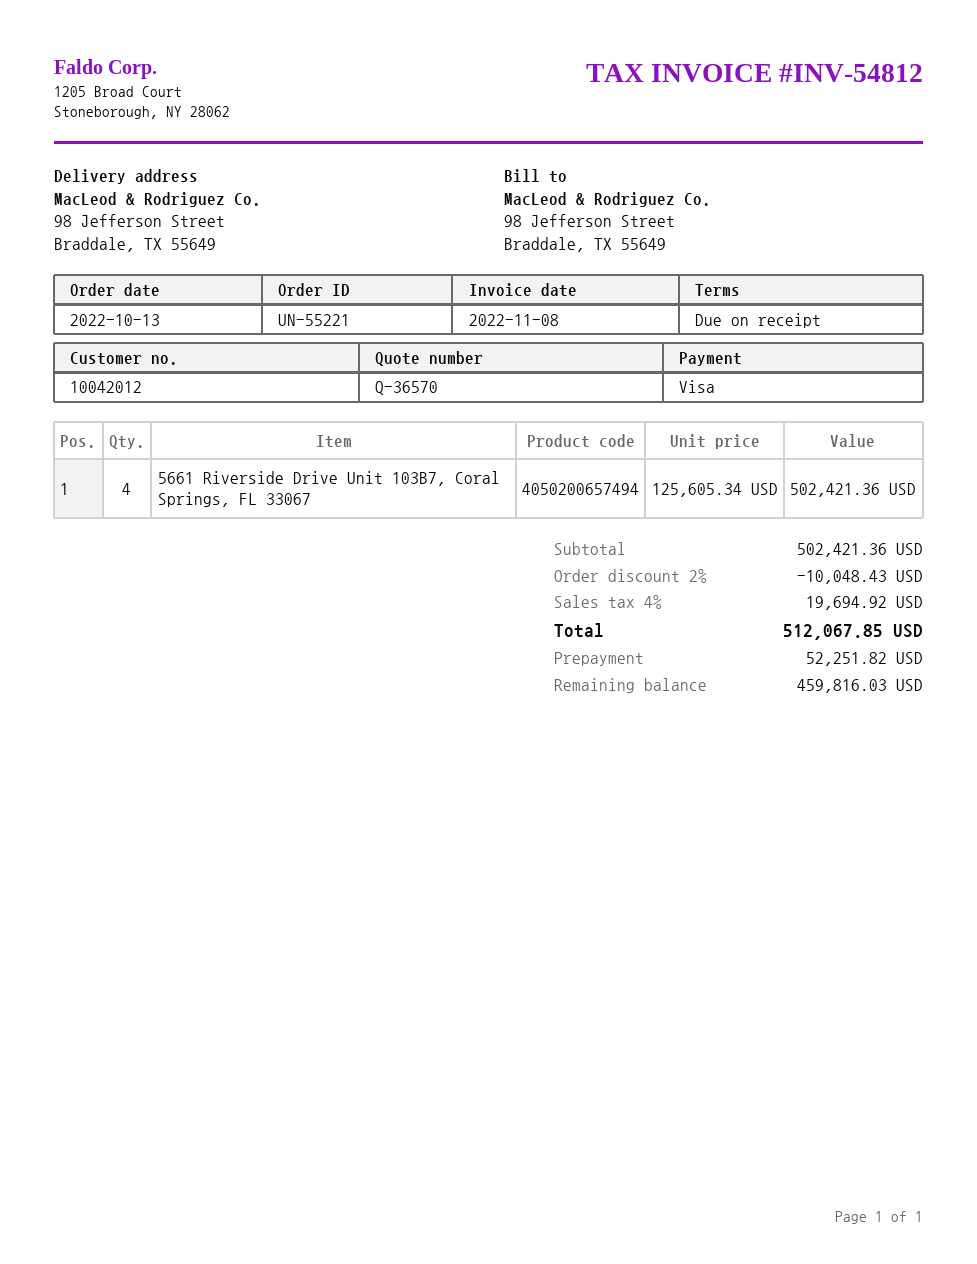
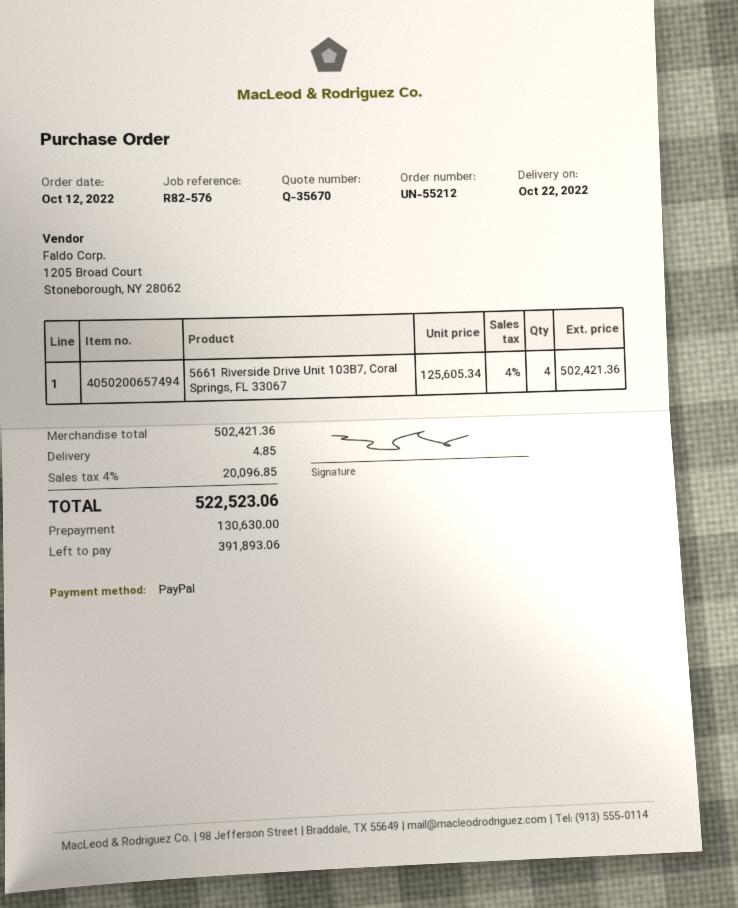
quote number: Q-36570 -> Q-35670
order number: UN-55221 -> UN-55212
order date: 2022-10-13 -> 2022-10-12
payment method: Visa -> PayPal
discount: 2% = 10048.43 -> none
shipping: none -> 4.85
tax: 4% = 19694.92 -> 4% = 20096.85
total: 512067.85 -> 522523.06
deposit: 52251.82 -> 130630.00
balance: 459816.03 -> 391893.06

